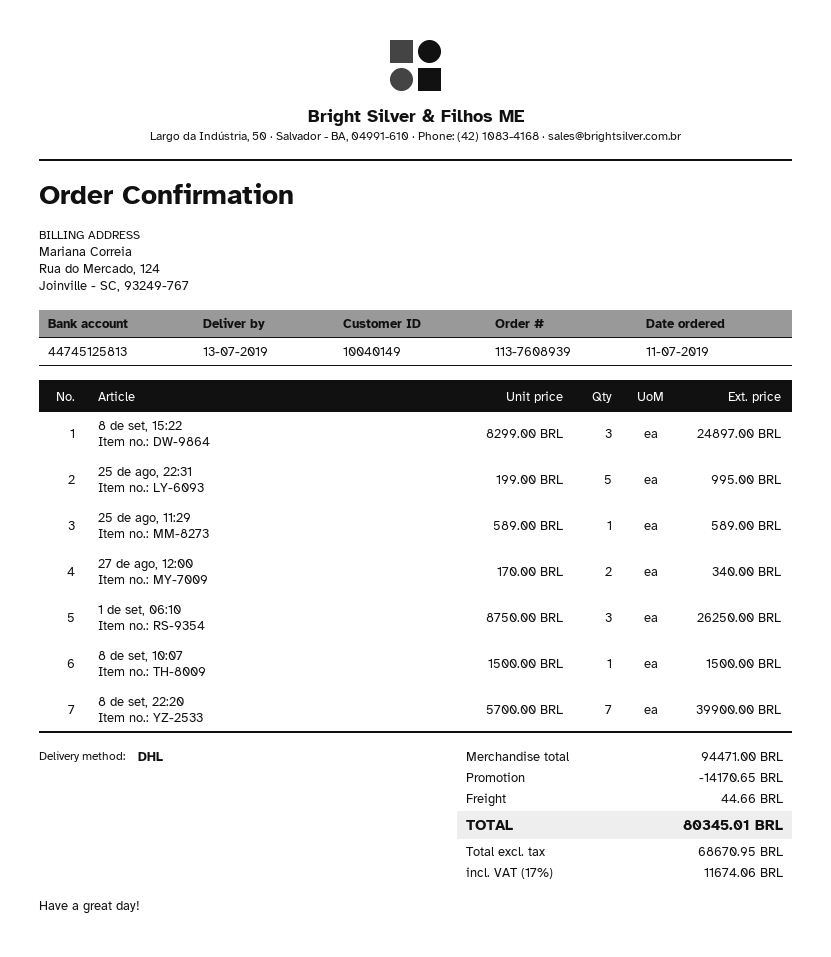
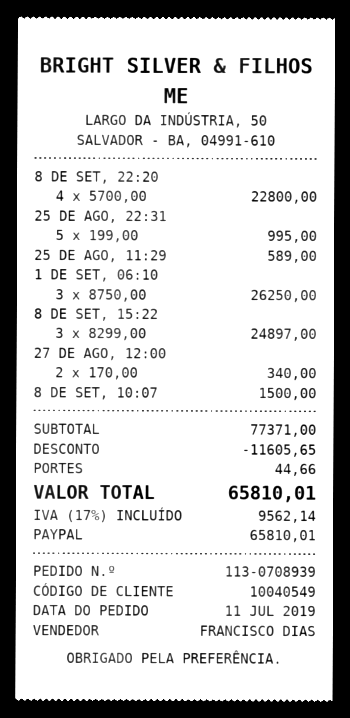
order number: 113-7608939 -> 113-0708939
customer number: 10040149 -> 10040549
8 de set, 22:20: 7 x 5700.00 = 39900.00 -> 4 x 5700.00 = 22800.00
subtotal: 94471.00 -> 77371.00
discount: 14170.65 -> 11605.65
tax: 17% = 11674.06 -> 17% = 9562.14
total: 80345.01 -> 65810.01

